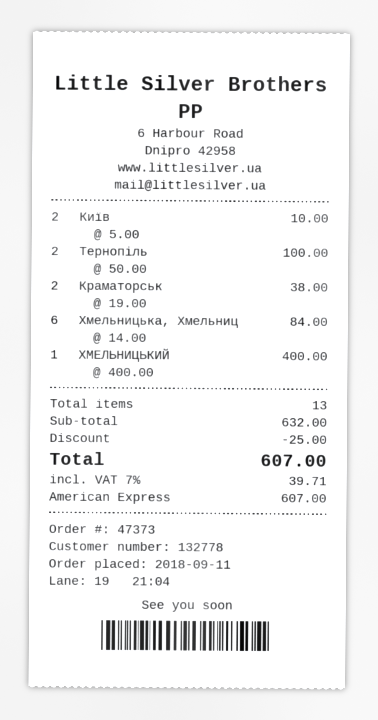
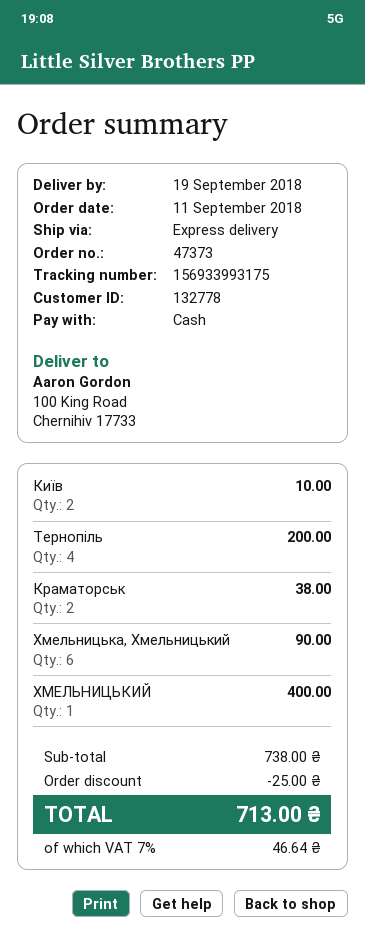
payment method: American Express -> cash
Тернопіль: 2 for 100.00 -> 4 for 200.00
Хмельницька, Хмельниц: 6 for 84.00 -> 6 for 90.00
subtotal: 632.00 -> 738.00
tax: 7% = 39.71 -> 7% = 46.64
total: 607.00 -> 713.00

